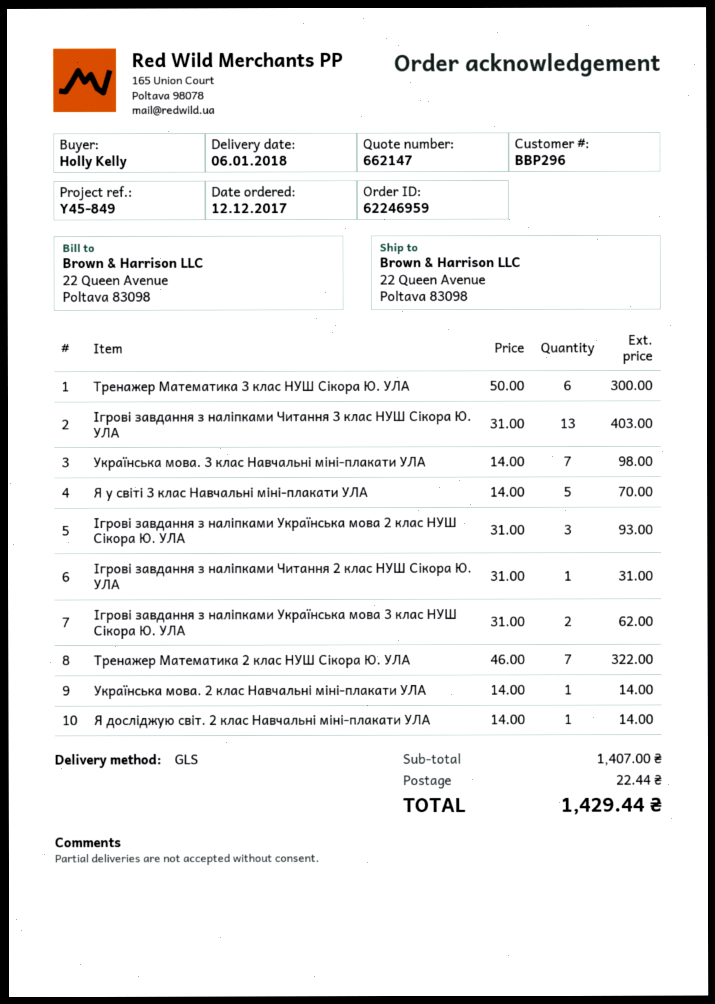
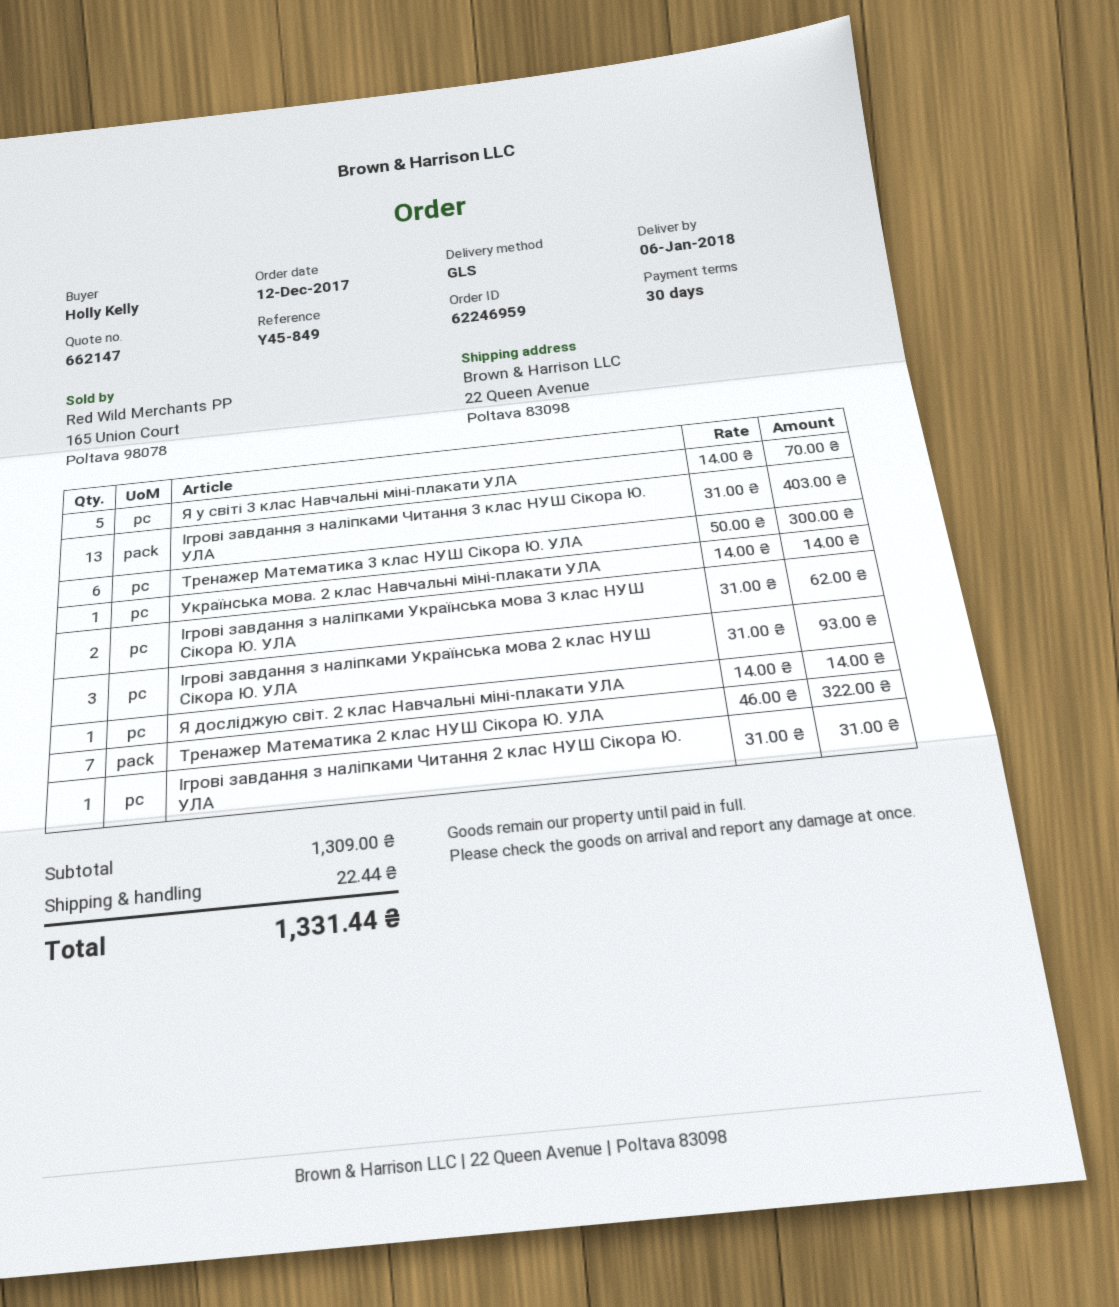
Українська мова. 3 клас Навчальні міні-плакати УЛА: 7 x 14.00 = 98.00 -> none
subtotal: 1407.00 -> 1309.00
total: 1429.44 -> 1331.44

